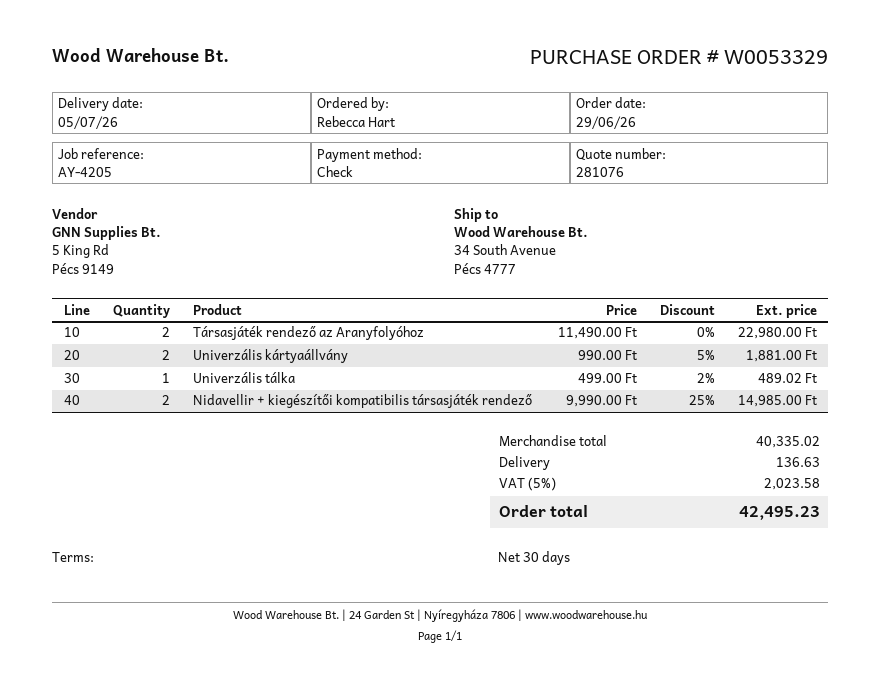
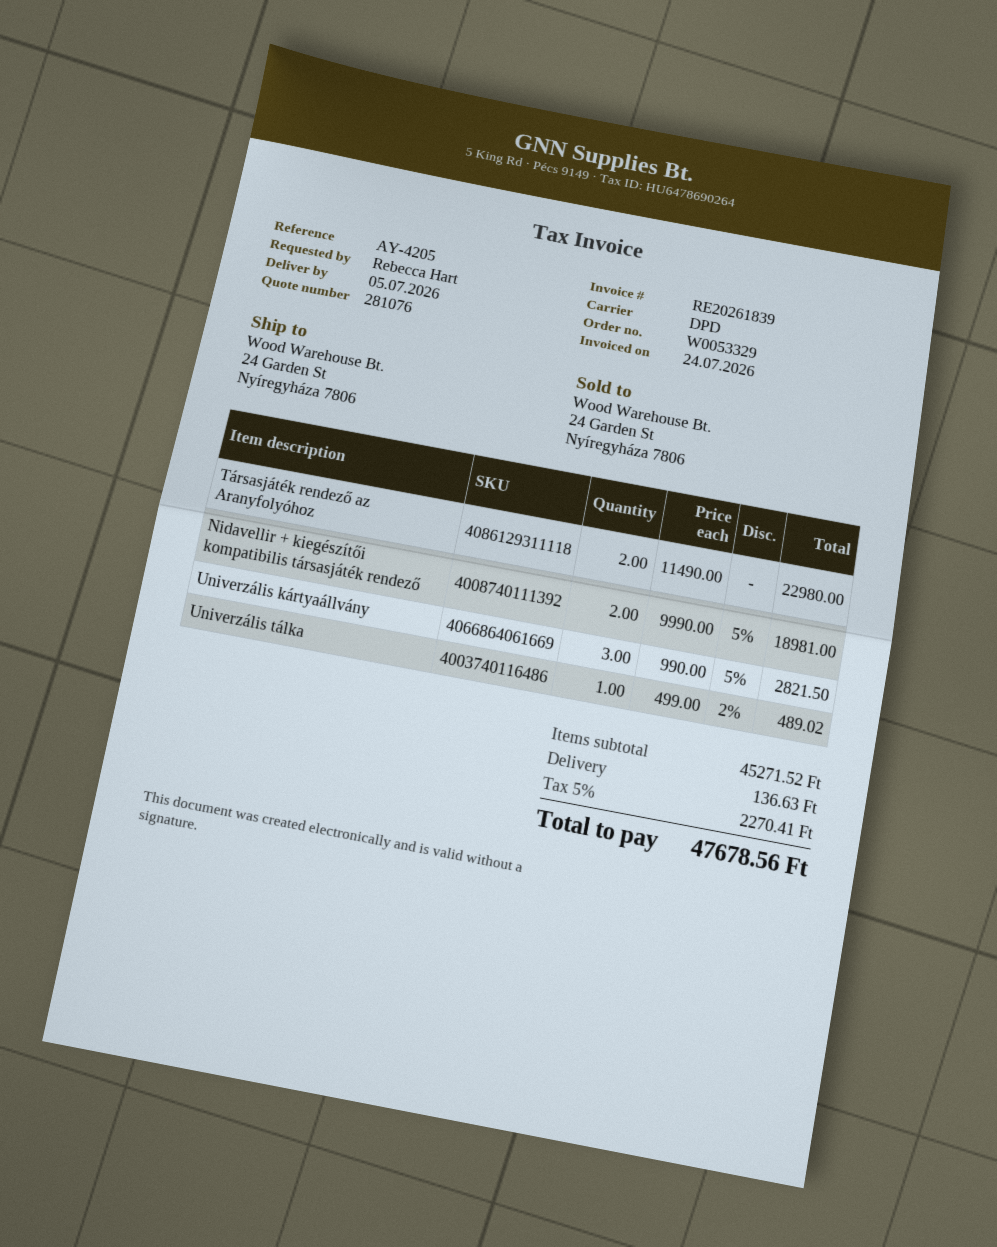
ship to: 34 South Avenue, Pécs 4777 -> 24 Garden St, Nyíregyháza 7806
Univerzális kártyaállvány: 2 x 990.00 - 5% = 1881.00 -> 3 x 990.00 - 5% = 2821.50
Nidavellir + kiegészítői kompatibilis társasjáték rendező: 2 x 9990.00 - 25% = 14985.00 -> 2 x 9990.00 - 5% = 18981.00
subtotal: 40335.02 -> 45271.52
tax: 5% = 2023.58 -> 5% = 2270.41
total: 42495.23 -> 47678.56

